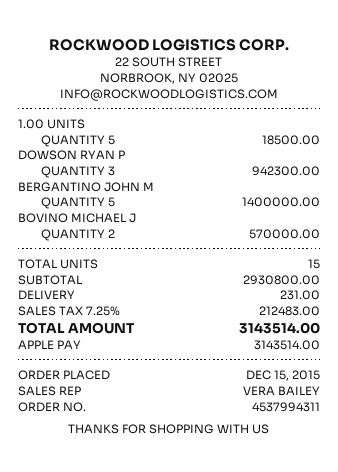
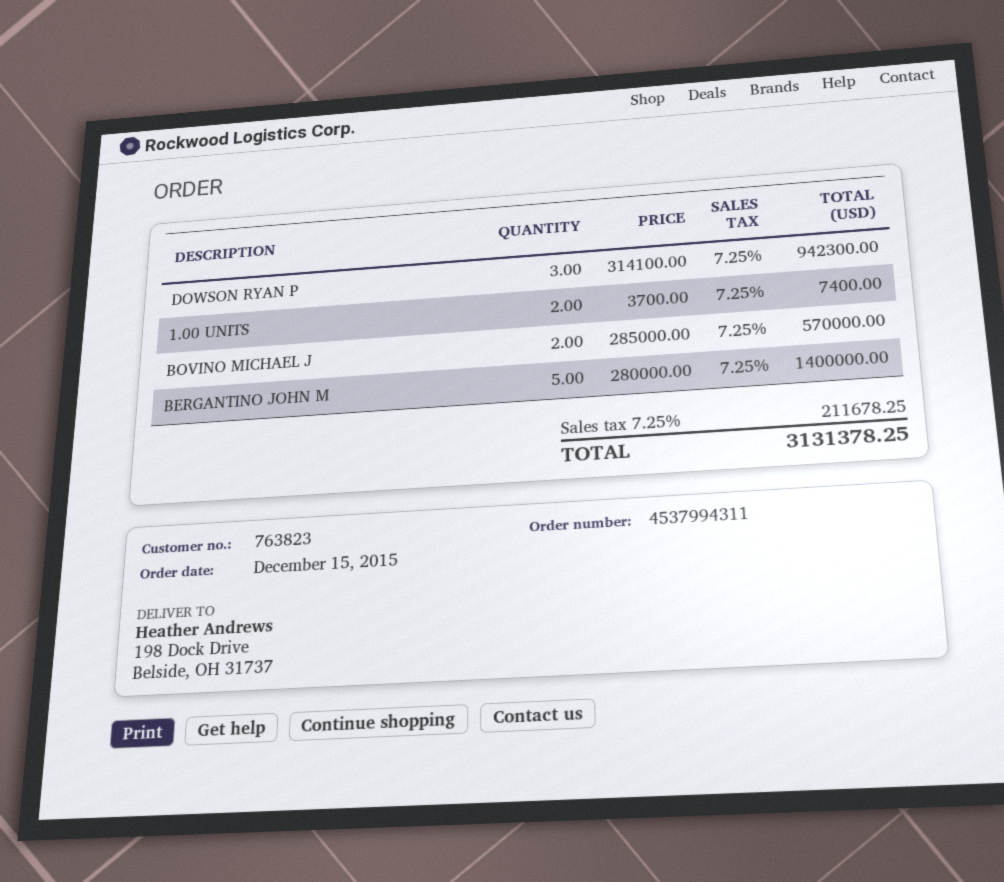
1.00 UNITS: 5 for 18500.00 -> 2 for 7400.00
shipping: 231.00 -> none
tax: 7.25% = 212483.00 -> 7.25% = 211678.25
total: 3143514.00 -> 3131378.25

